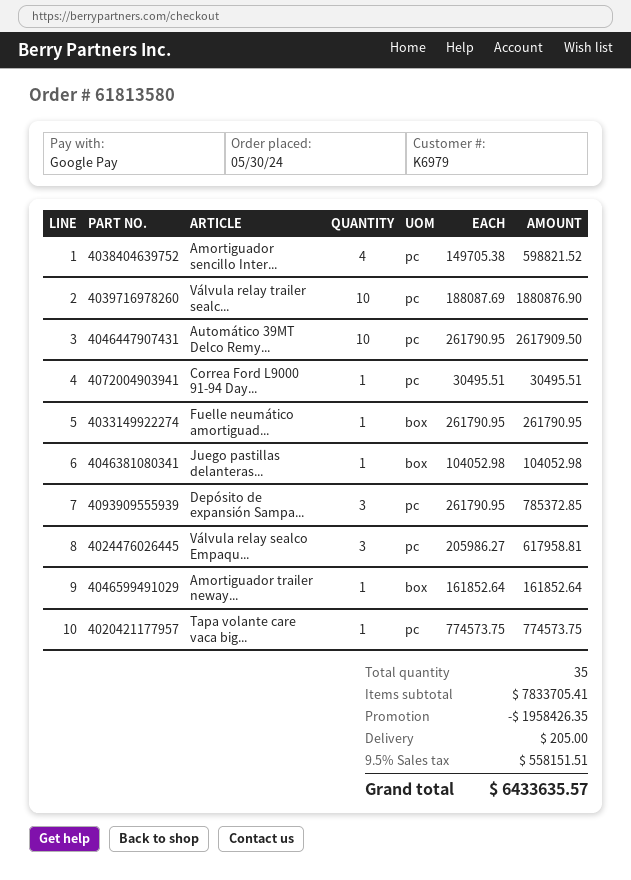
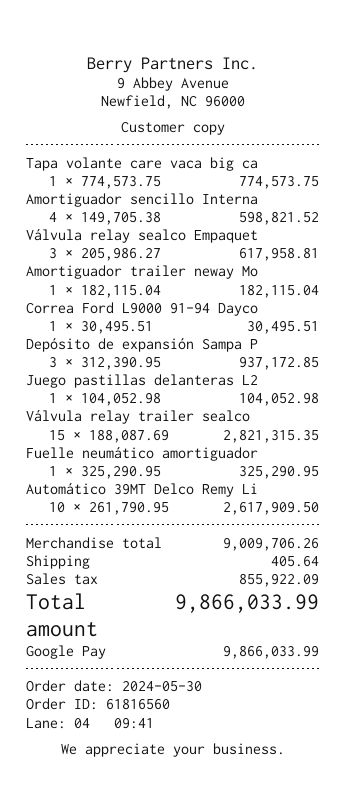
order number: 61813580 -> 61816560
Válvula relay trailer sealc...: 10 x 188087.69 = 1880876.90 -> 15 x 188087.69 = 2821315.35
Fuelle neumático amortiguad...: 1 x 261790.95 = 261790.95 -> 1 x 325290.95 = 325290.95
Depósito de expansión Sampa...: 3 x 261790.95 = 785372.85 -> 3 x 312390.95 = 937172.85
Amortiguador trailer neway...: 1 x 161852.64 = 161852.64 -> 1 x 182115.04 = 182115.04
subtotal: 7833705.41 -> 9009706.26
discount: 1958426.35 -> none
shipping: 205.00 -> 405.64
tax: 558151.51 -> 855922.09
total: 6433635.57 -> 9866033.99

